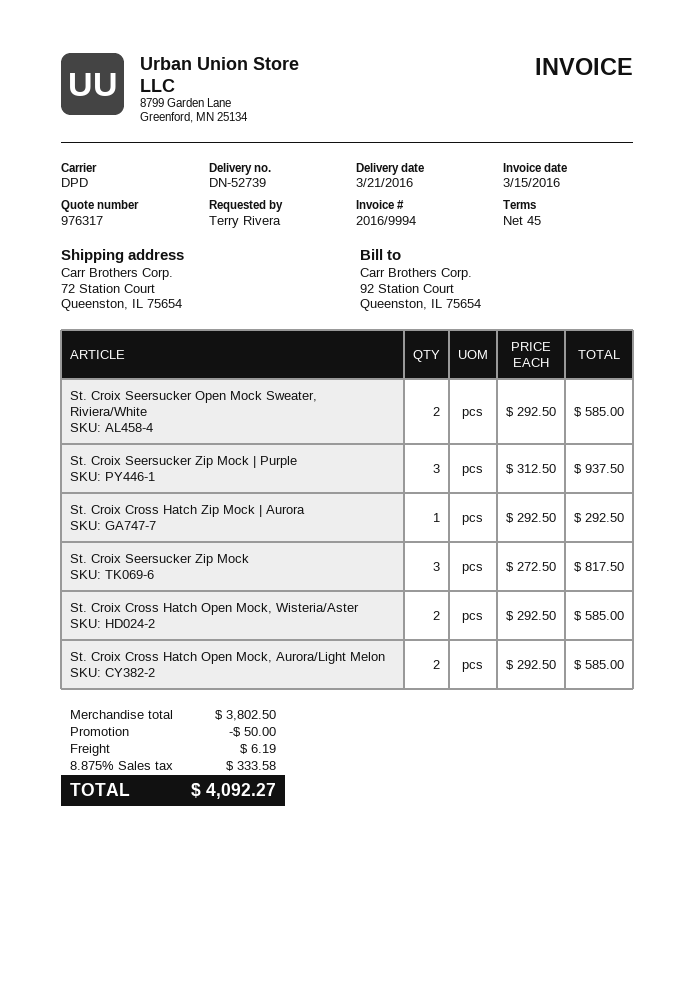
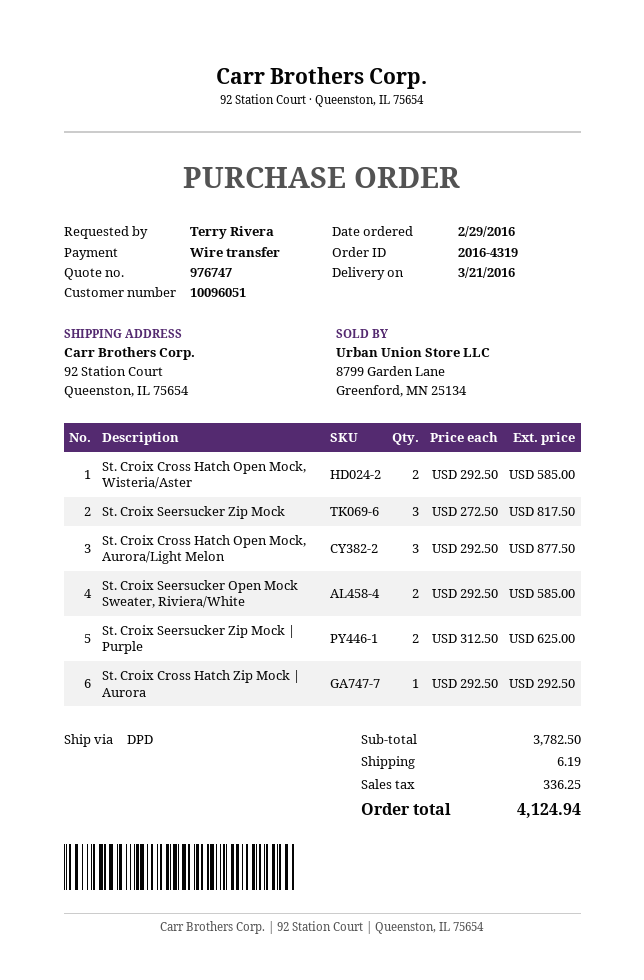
quote number: 976317 -> 976747
ship to: 72 Station Court, Queenston, IL 75654 -> 92 Station Court, Queenston, IL 75654
St. Croix Seersucker Zip Mock | Purple: 3 x 312.50 = 937.50 -> 2 x 312.50 = 625.00
St. Croix Cross Hatch Open Mock, Aurora/Light Melon: 2 x 292.50 = 585.00 -> 3 x 292.50 = 877.50
subtotal: 3802.50 -> 3782.50
discount: 50.00 -> none
tax: 333.58 -> 336.25
total: 4092.27 -> 4124.94

